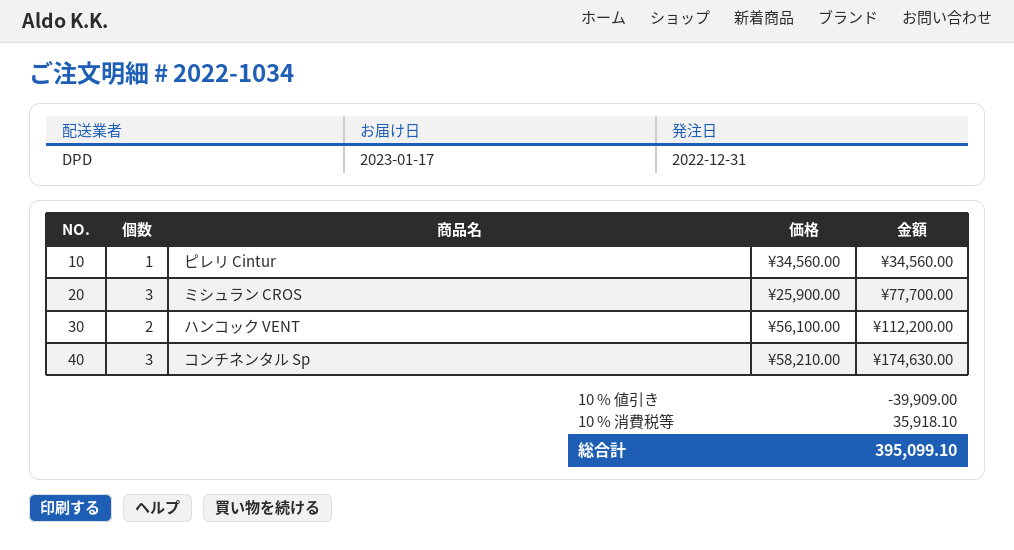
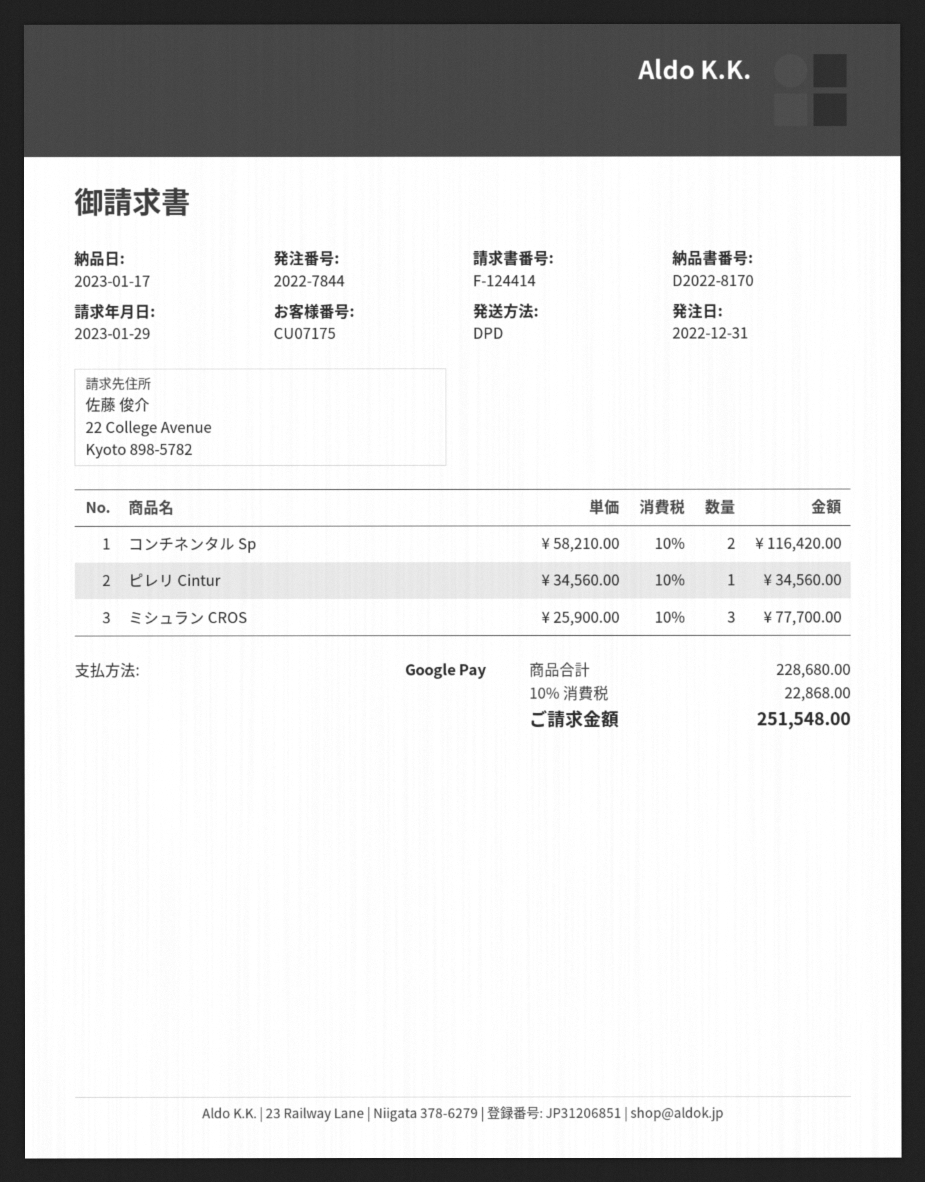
order number: 2022-1034 -> 2022-7844
ハンコック VENT: 2 x 56100.00 = 112200.00 -> none
コンチネンタル Sp: 3 x 58210.00 = 174630.00 -> 2 x 58210.00 = 116420.00
discount: 10% = 39909.00 -> none
tax: 10% = 35918.10 -> 10% = 22868.00
total: 395099.10 -> 251548.00

